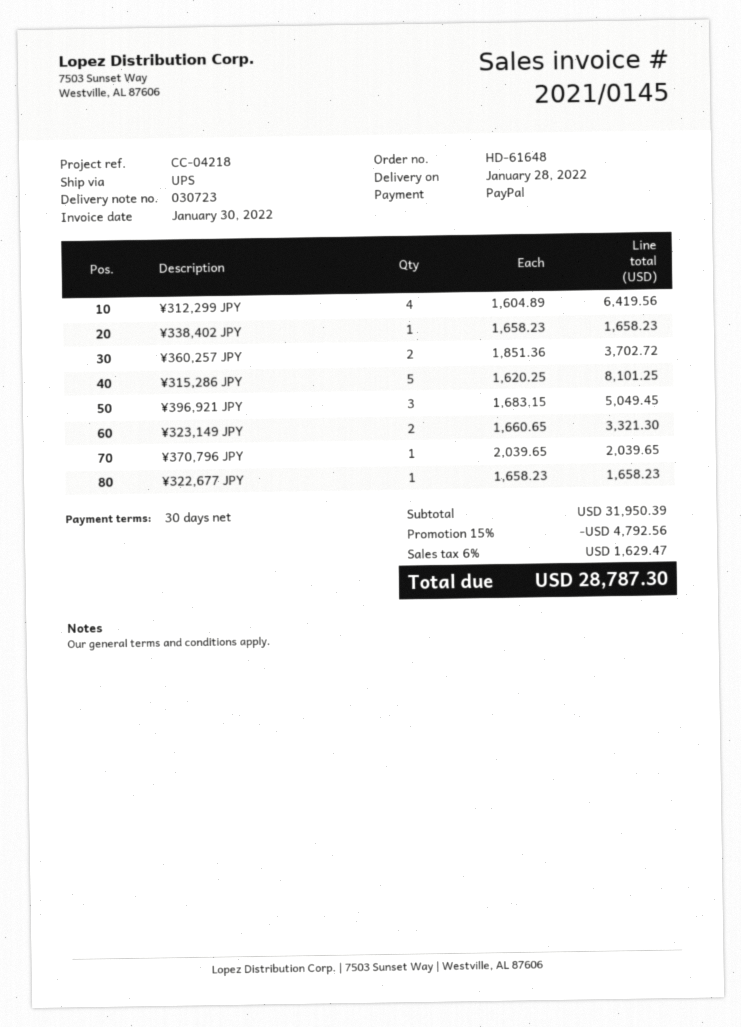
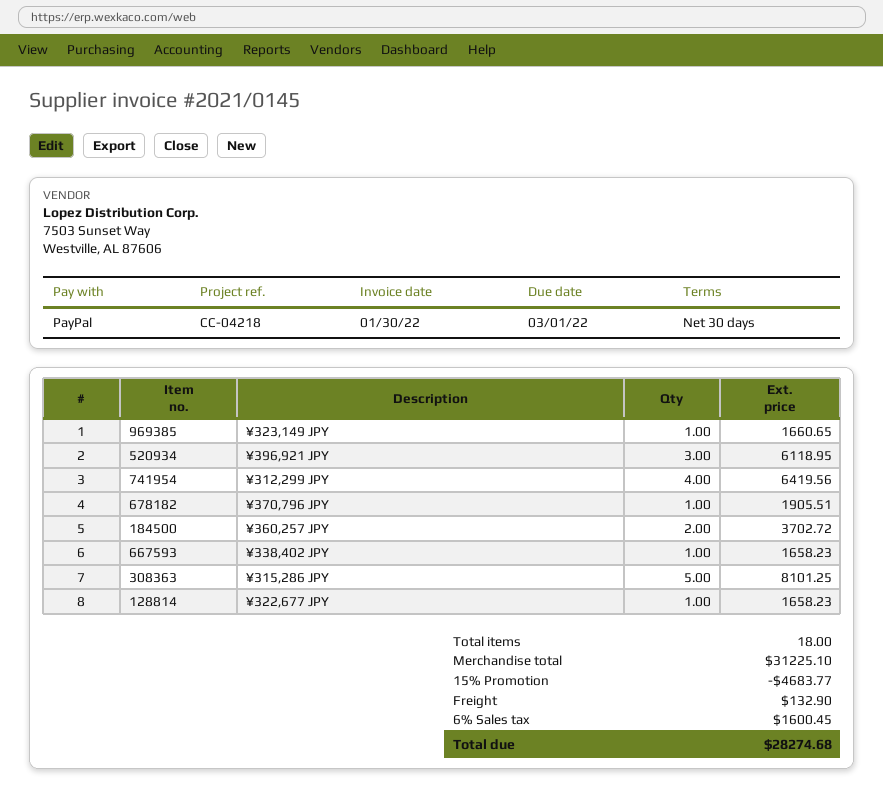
¥396,921 JPY: 3 for 5049.45 -> 3 for 6118.95
¥323,149 JPY: 2 for 3321.30 -> 1 for 1660.65
¥370,796 JPY: 1 for 2039.65 -> 1 for 1905.51
subtotal: 31950.39 -> 31225.10
discount: 15% = 4792.56 -> 15% = 4683.77
shipping: none -> 132.90
tax: 6% = 1629.47 -> 6% = 1600.45
total: 28787.30 -> 28274.68

